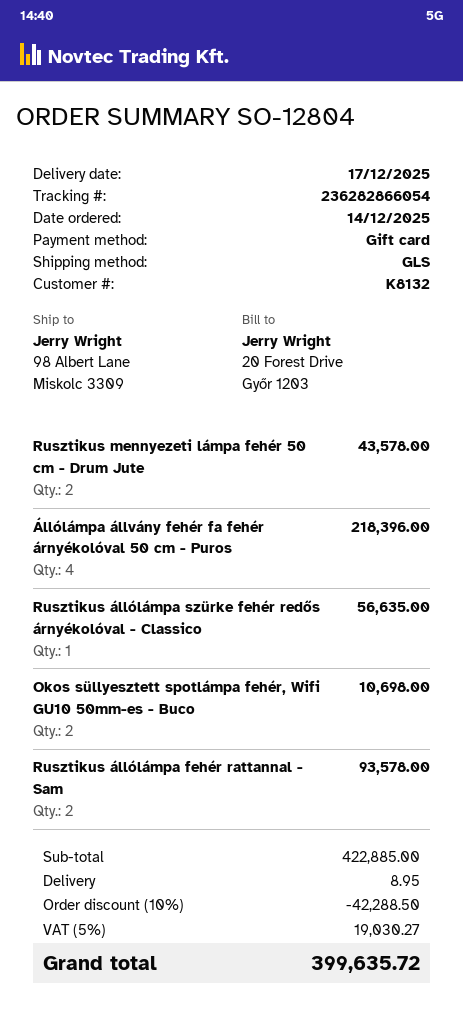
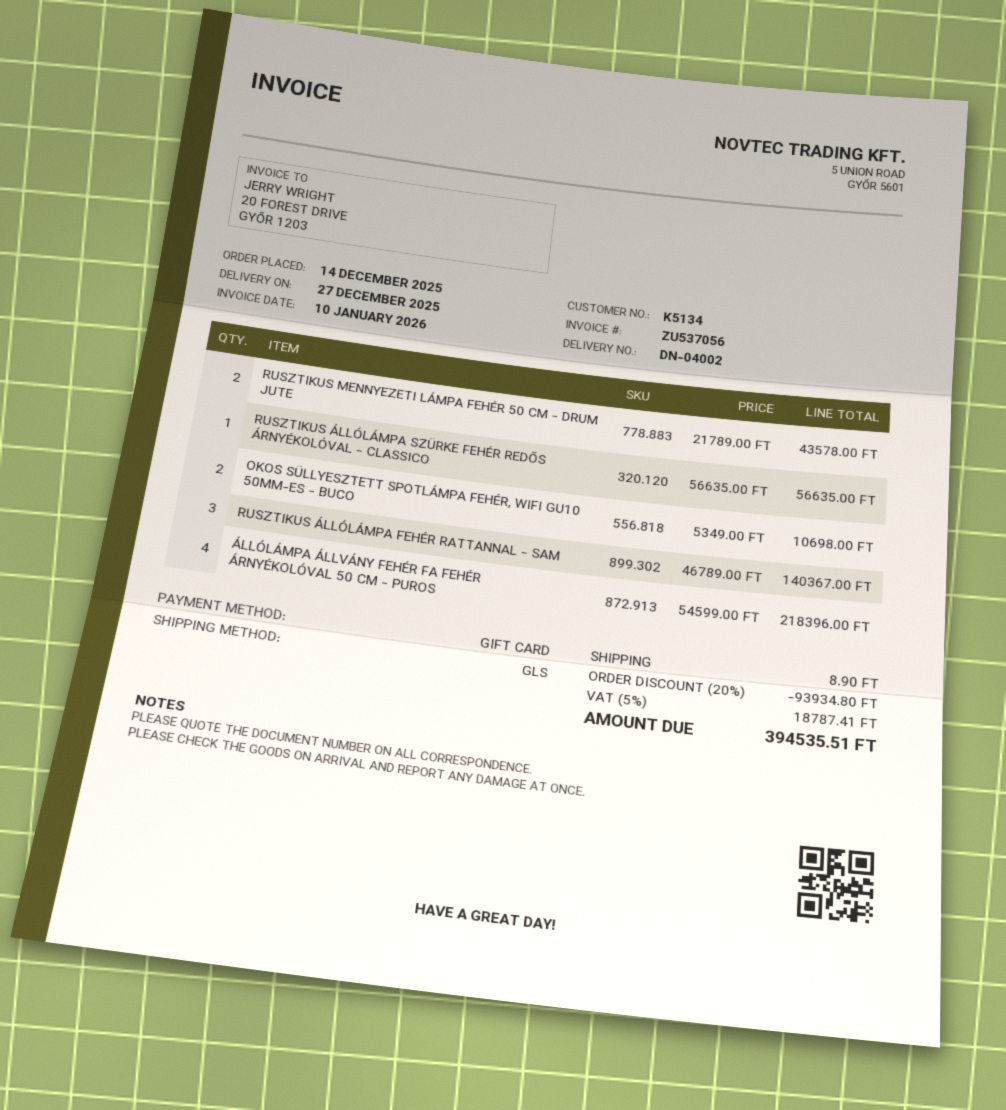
delivery date: 2025-12-17 -> 2025-12-27
customer number: K8132 -> K5134
Rusztikus állólámpa fehér rattannal - Sam: 2 for 93578.00 -> 3 for 140367.00
discount: 10% = 42288.50 -> 20% = 93934.80
shipping: 8.95 -> 8.90
tax: 5% = 19030.27 -> 5% = 18787.41
total: 399635.72 -> 394535.51

